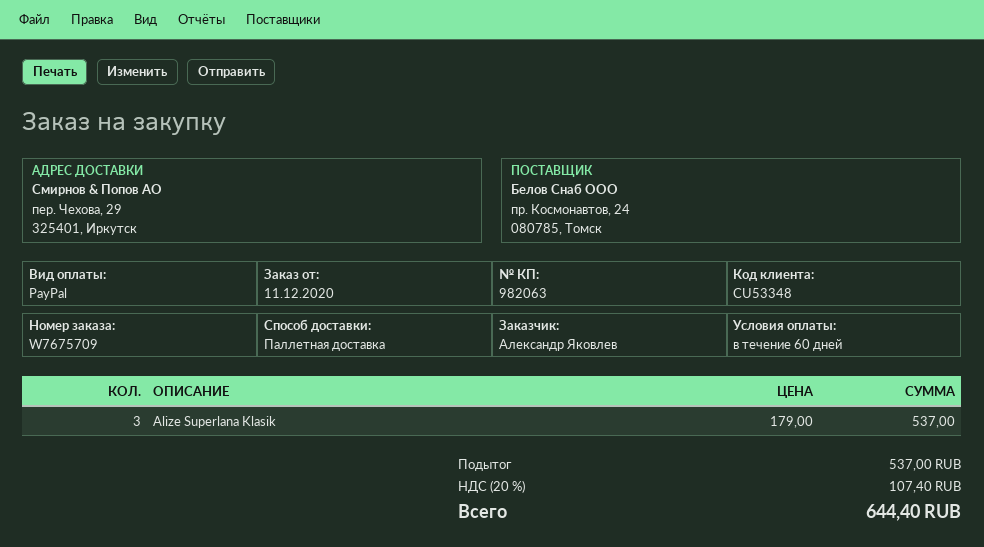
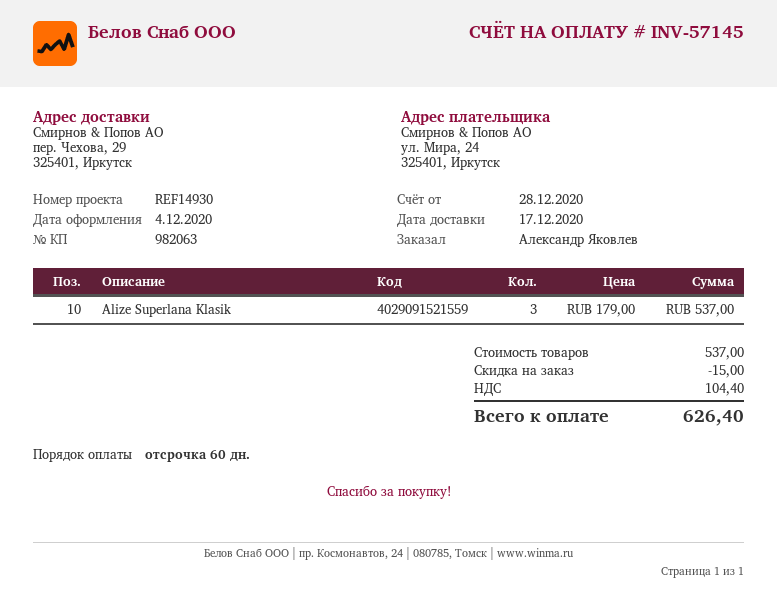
order date: 2020-12-11 -> 2020-12-04
discount: none -> 15.00
tax: 107.40 -> 104.40
total: 644.40 -> 626.40

